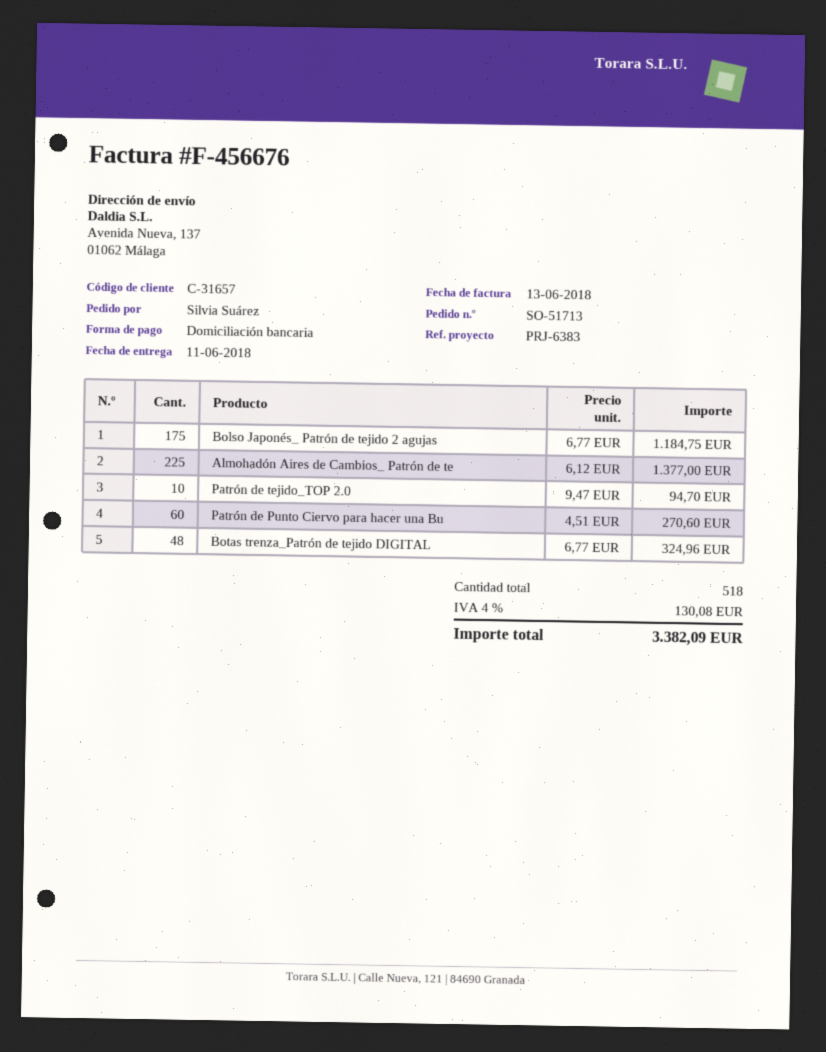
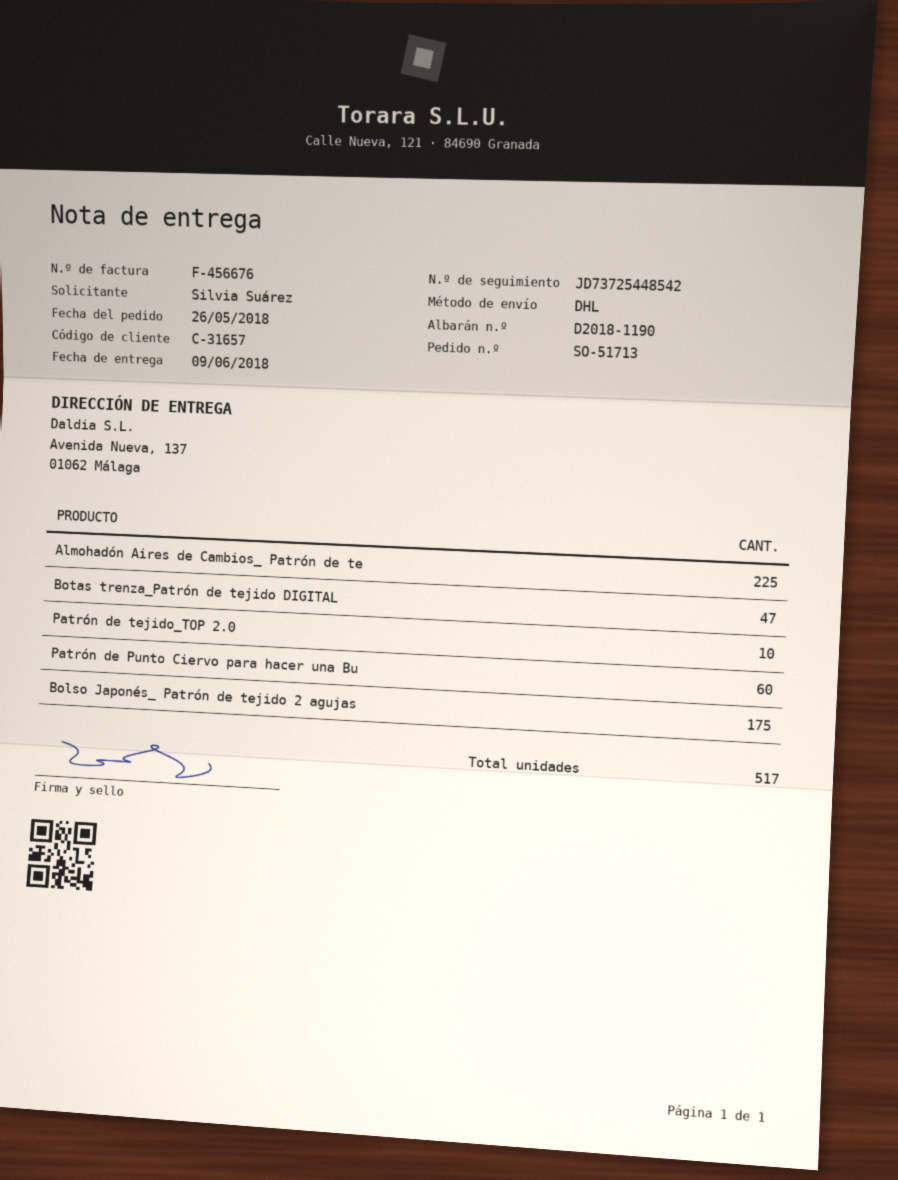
delivery date: 2018-06-11 -> 2018-06-09
Botas trenza_Patrón de tejido DIGITAL: 48 -> 47
total quantity: 518 -> 517

